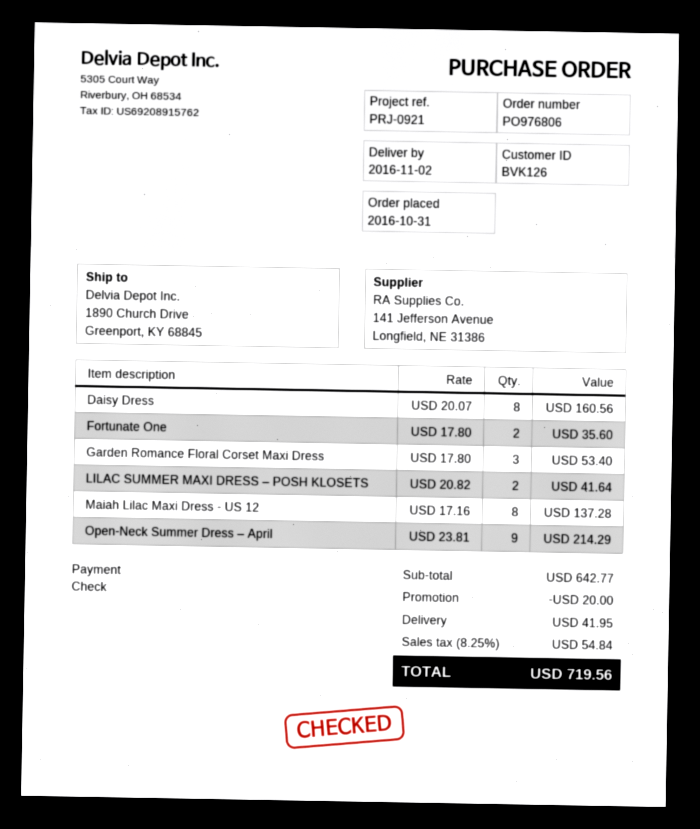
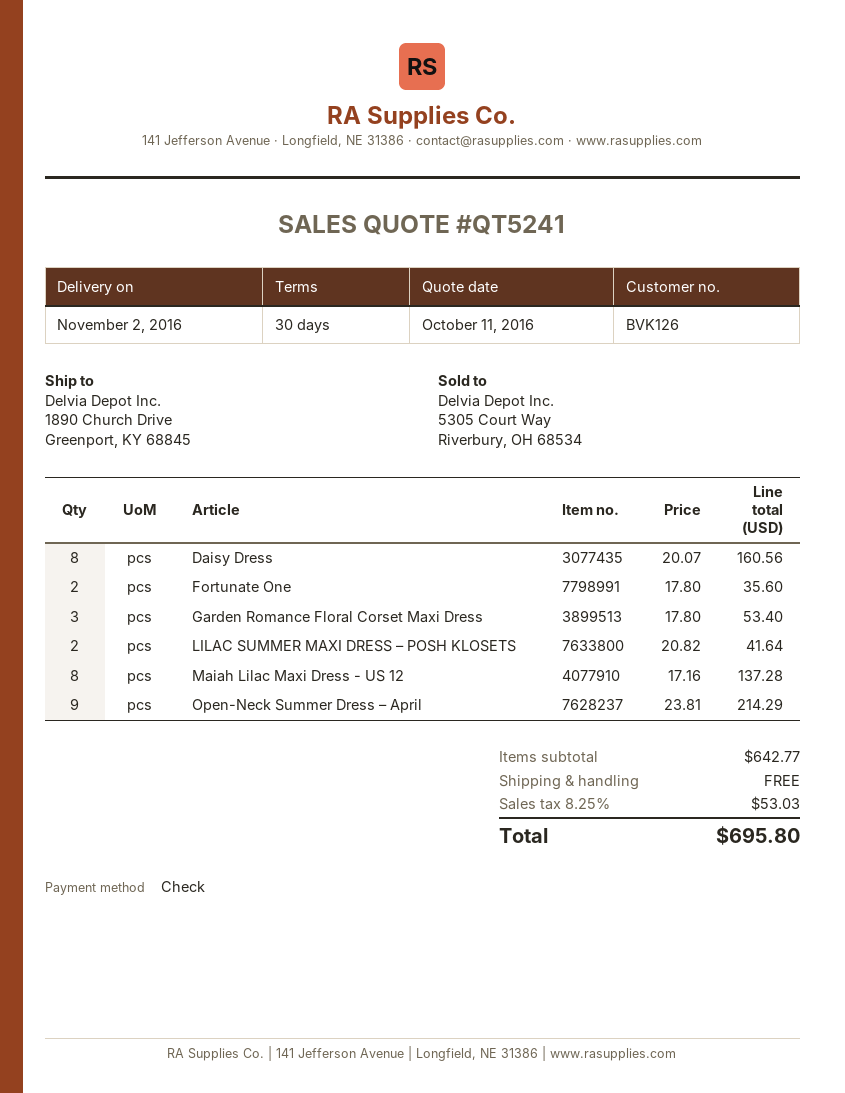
discount: 20.00 -> none
shipping: 41.95 -> 0.00
tax: 8.25% = 54.84 -> 8.25% = 53.03
total: 719.56 -> 695.80

